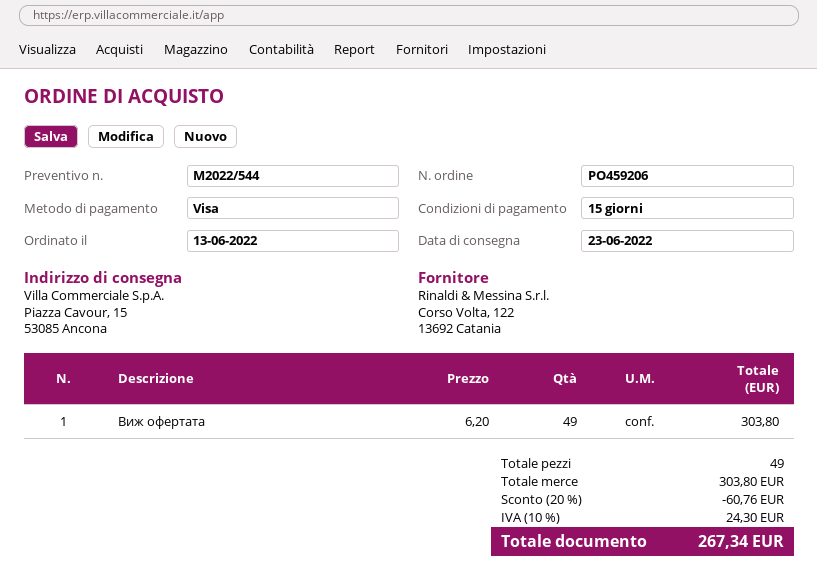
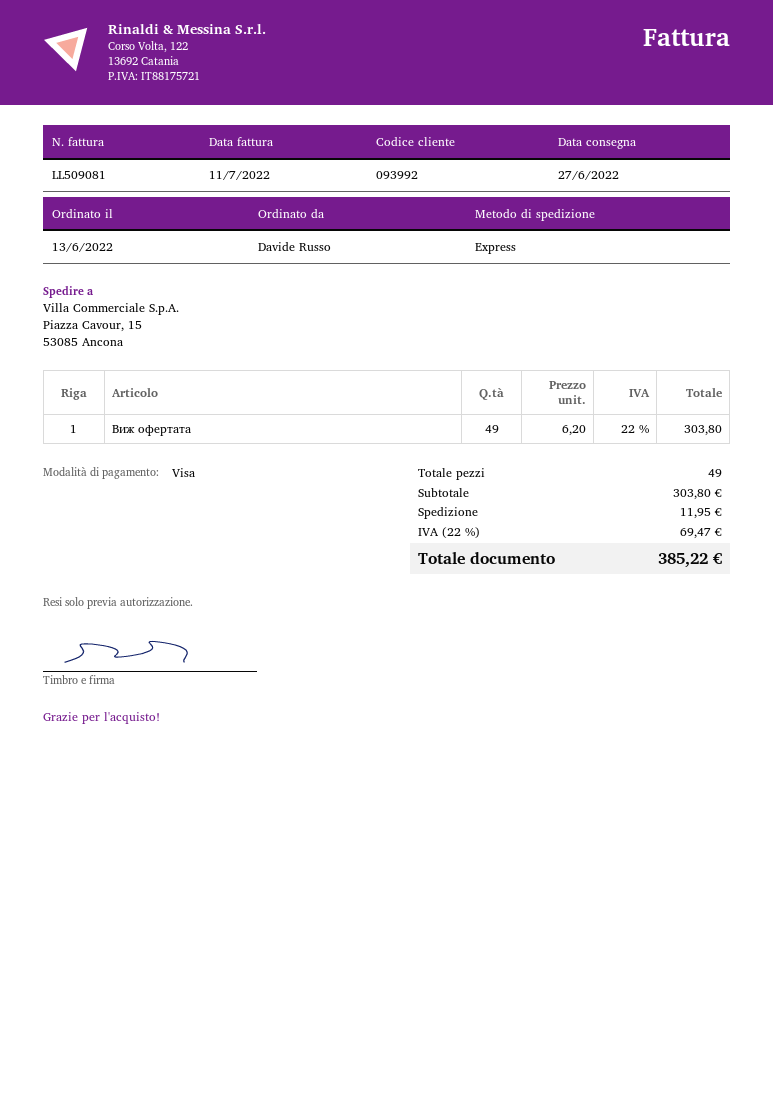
delivery date: 2022-06-23 -> 2022-06-27
discount: 20% = 60.76 -> none
shipping: none -> 11.95
tax: 10% = 24.30 -> 22% = 69.47
total: 267.34 -> 385.22

